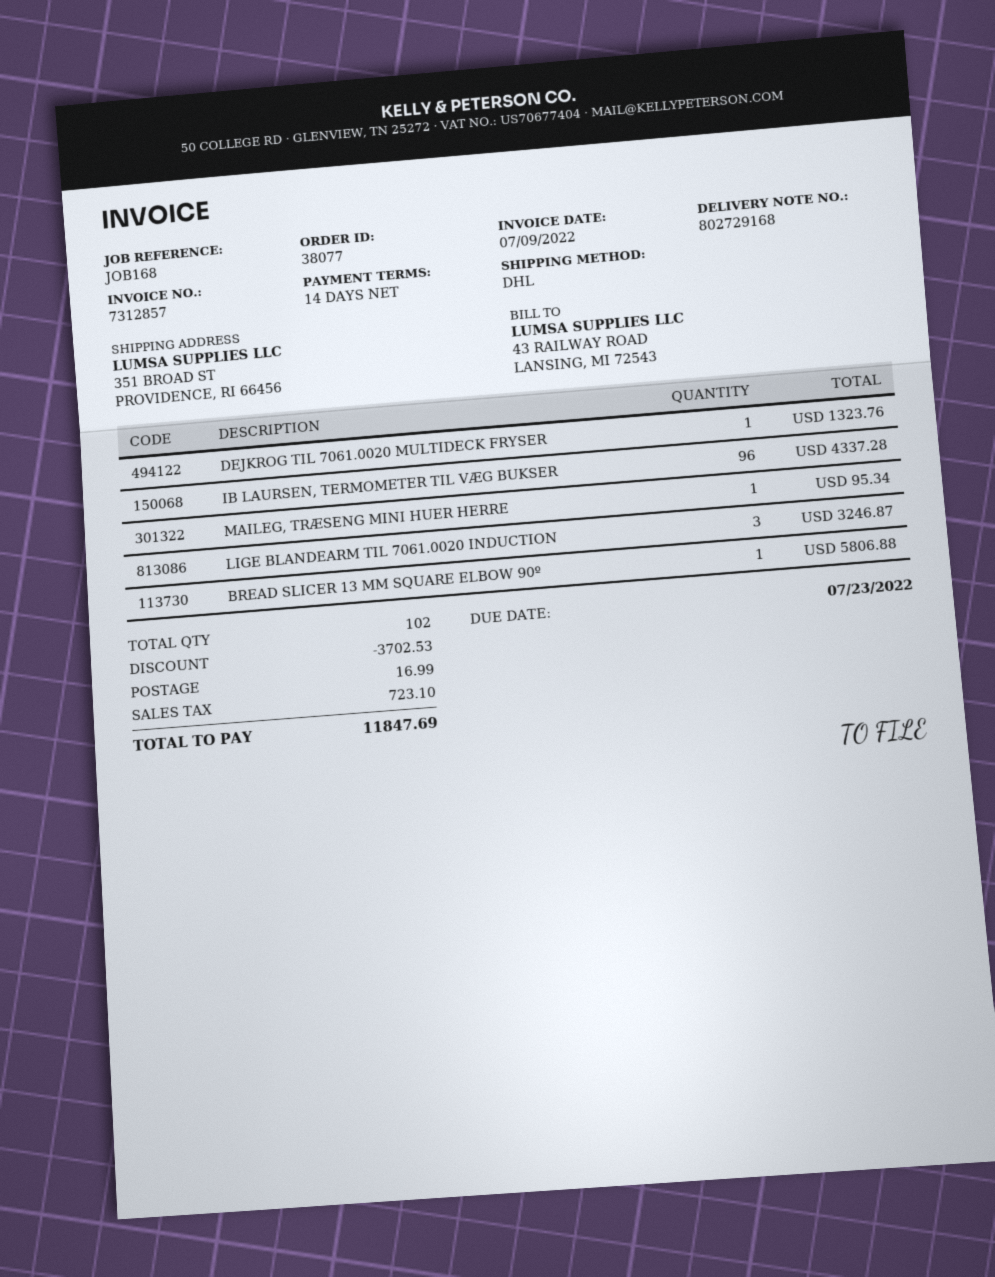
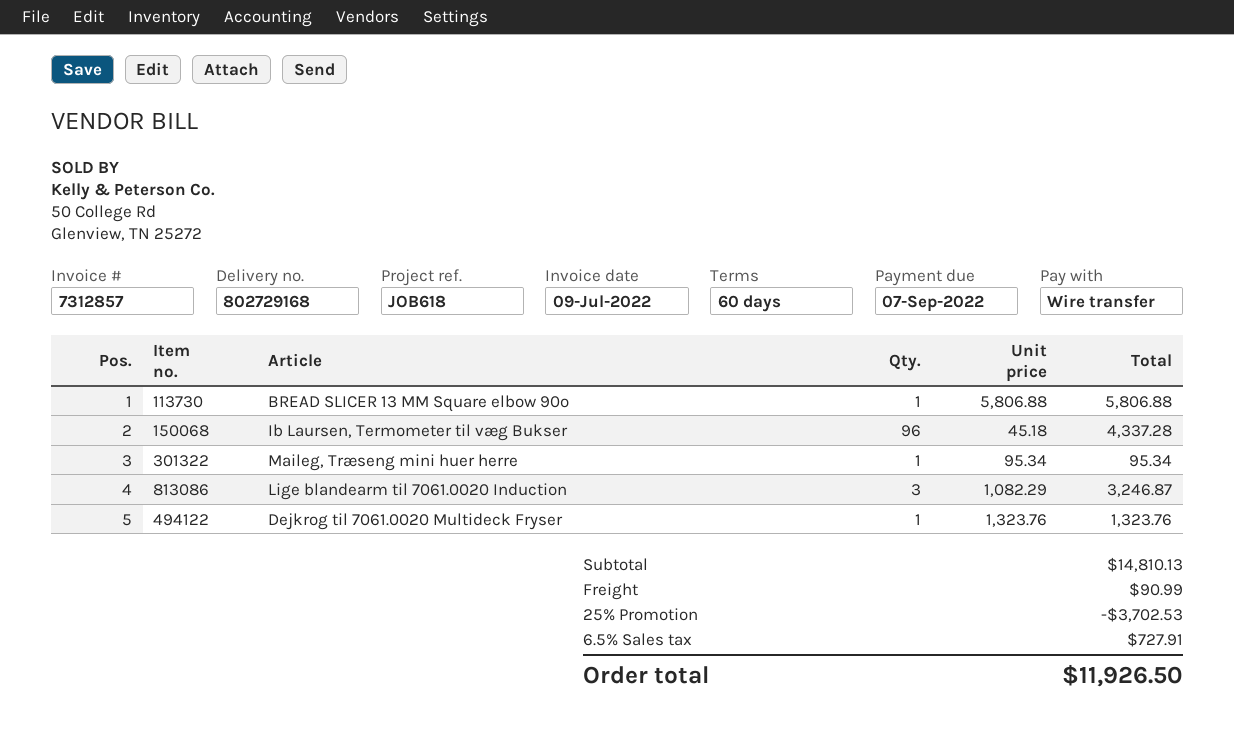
payment terms: 14 days -> 60 days
due date: 2022-07-23 -> 2022-09-07
reference: JOB168 -> JOB618
shipping: 16.99 -> 90.99
tax: 723.10 -> 727.91
total: 11847.69 -> 11926.50

